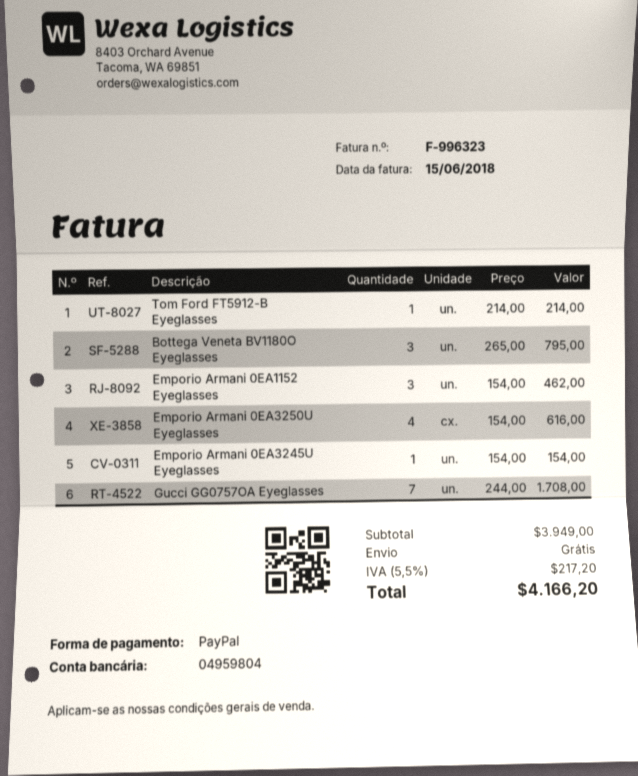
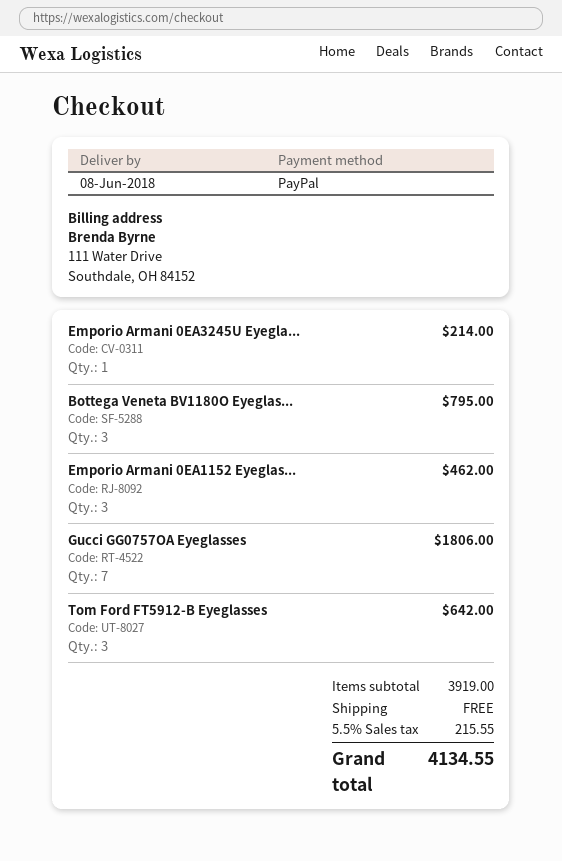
Tom Ford FT5912-B Eyeglasses: 1 for 214.00 -> 3 for 642.00
Emporio Armani 0EA3250U Eyeglasses: 4 for 616.00 -> none
Emporio Armani 0EA3245U Eyeglasses: 1 for 154.00 -> 1 for 214.00
Gucci GG0757OA Eyeglasses: 7 for 1708.00 -> 7 for 1806.00
subtotal: 3949.00 -> 3919.00
tax: 5.5% = 217.20 -> 5.5% = 215.55
total: 4166.20 -> 4134.55

